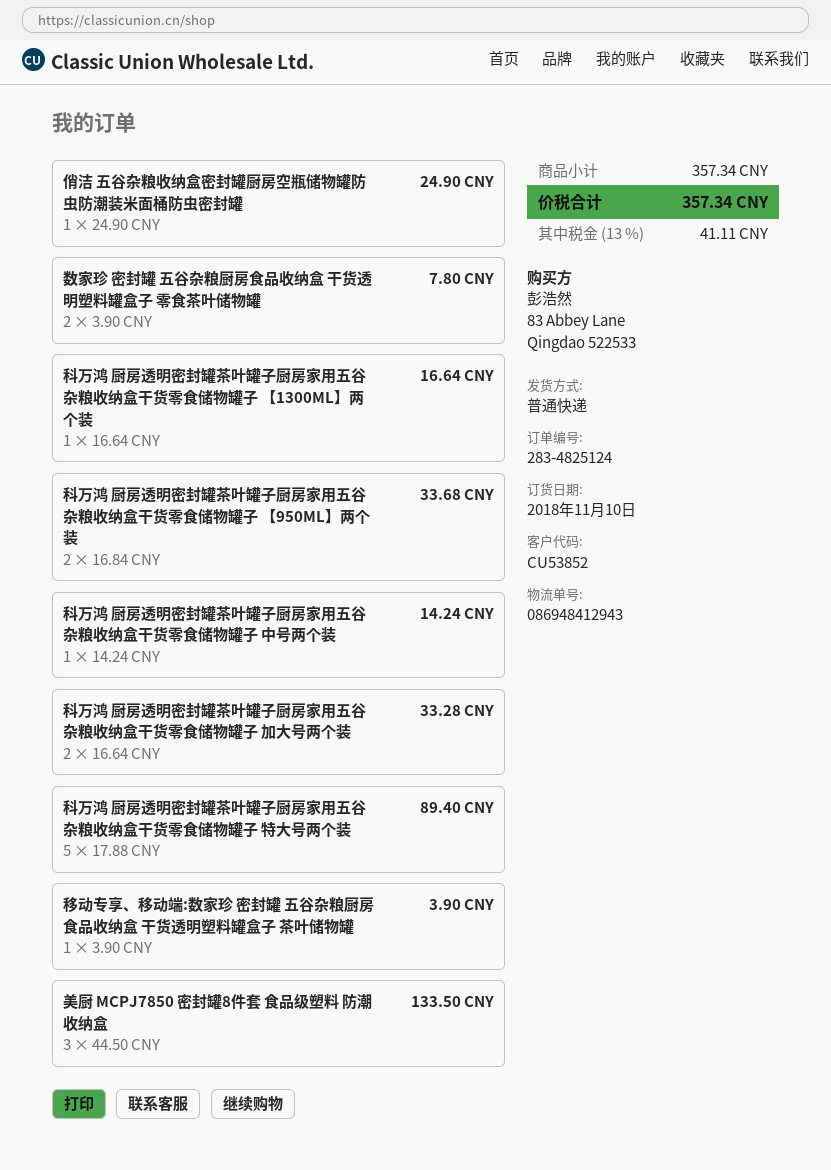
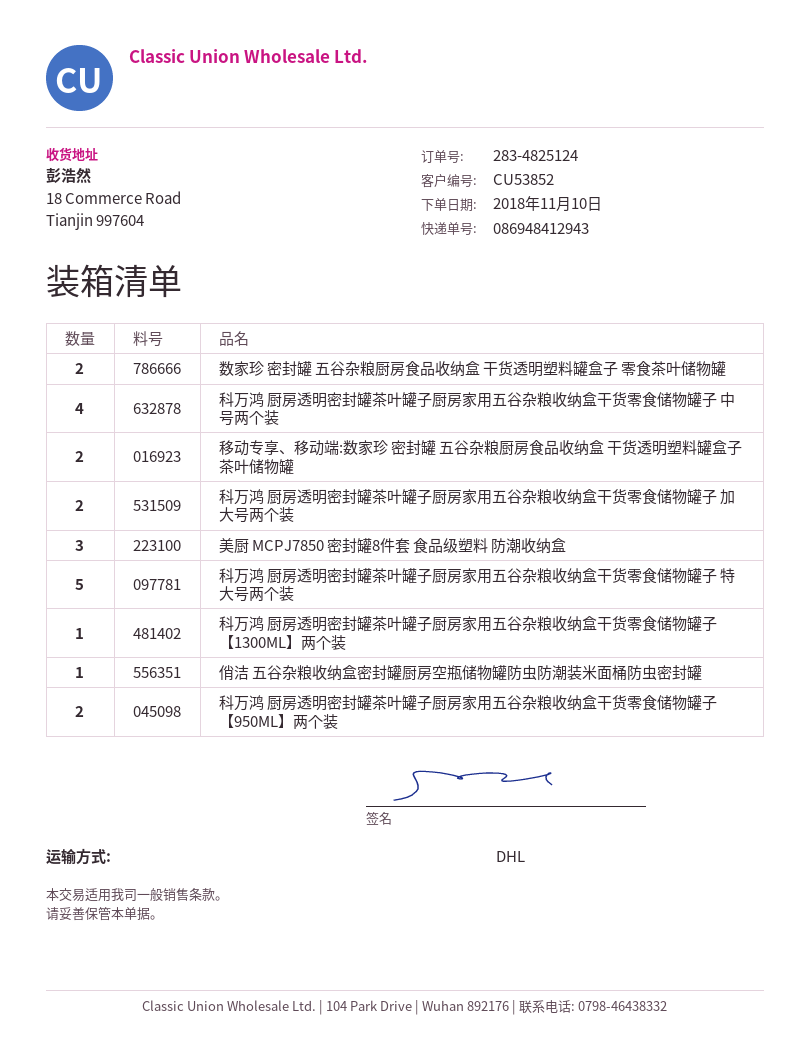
shipping method: standard -> DHL
科万鸿 厨房透明密封罐茶叶罐子厨房家用五谷杂粮收纳盒干货零食储物罐子 中号两个装: 1 -> 4
移动专享、移动端:数家珍 密封罐 五谷杂粮厨房食品收纳盒 干货透明塑料罐盒子 茶叶储物罐: 1 -> 2

